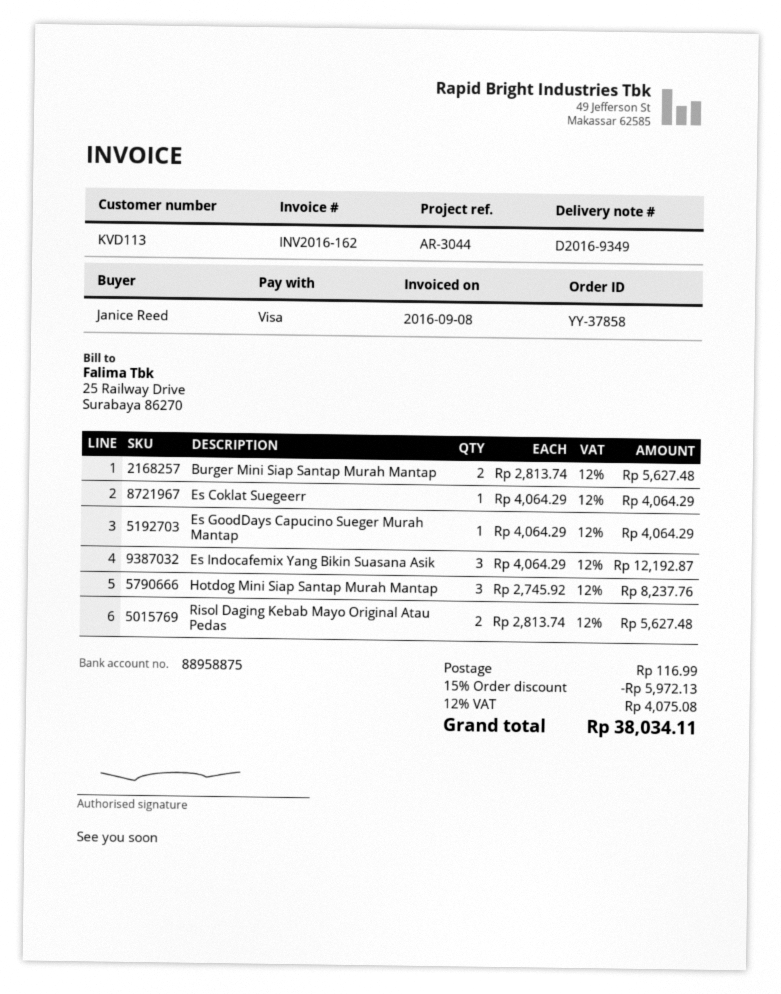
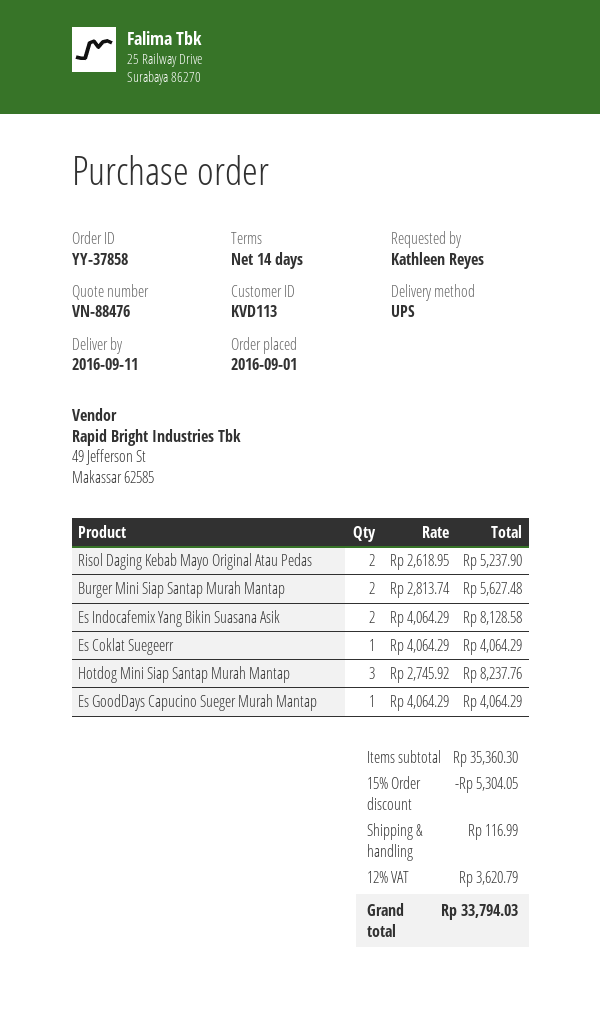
ordered by: Janice Reed -> Kathleen Reyes
Es Indocafemix Yang Bikin Suasana Asik: 3 x 4064.29 = 12192.87 -> 2 x 4064.29 = 8128.58
Risol Daging Kebab Mayo Original Atau Pedas: 2 x 2813.74 = 5627.48 -> 2 x 2618.95 = 5237.90
discount: 15% = 5972.13 -> 15% = 5304.05
tax: 12% = 4075.08 -> 12% = 3620.79
total: 38034.11 -> 33794.03

